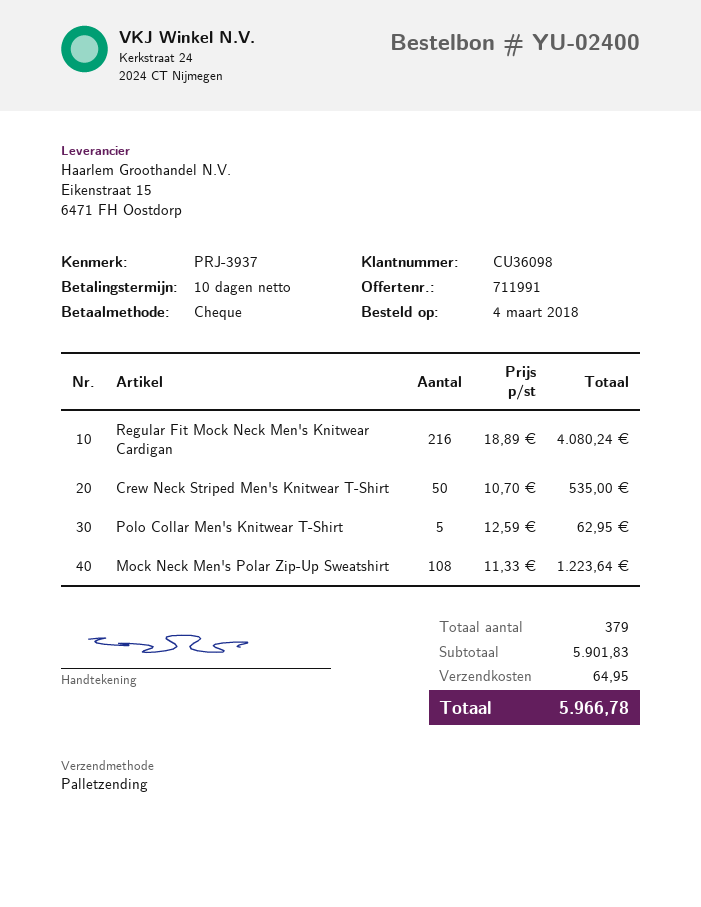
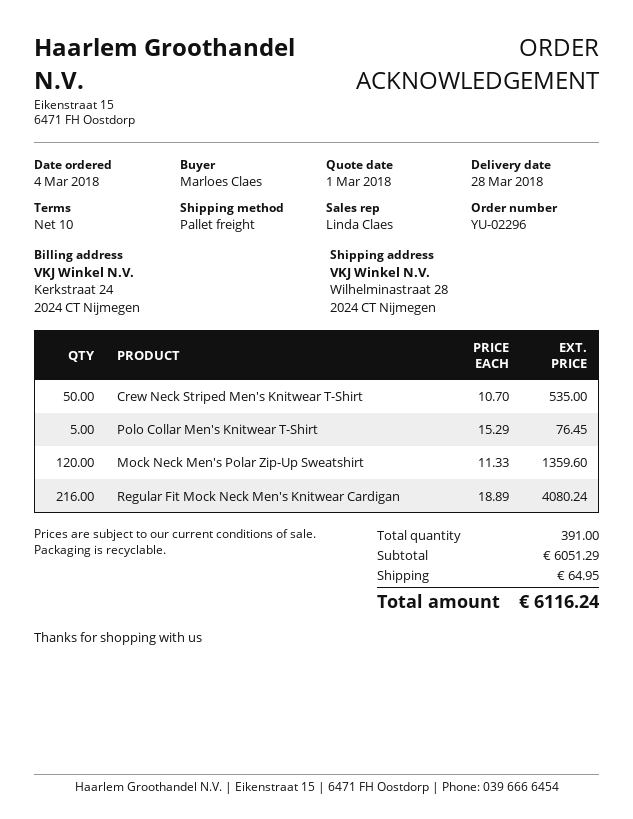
order number: YU-02400 -> YU-02296
Polo Collar Men's Knitwear T-Shirt: 5 x 12.59 = 62.95 -> 5 x 15.29 = 76.45
Mock Neck Men's Polar Zip-Up Sweatshirt: 108 x 11.33 = 1223.64 -> 120 x 11.33 = 1359.60
total quantity: 379 -> 391
subtotal: 5901.83 -> 6051.29
total: 5966.78 -> 6116.24

